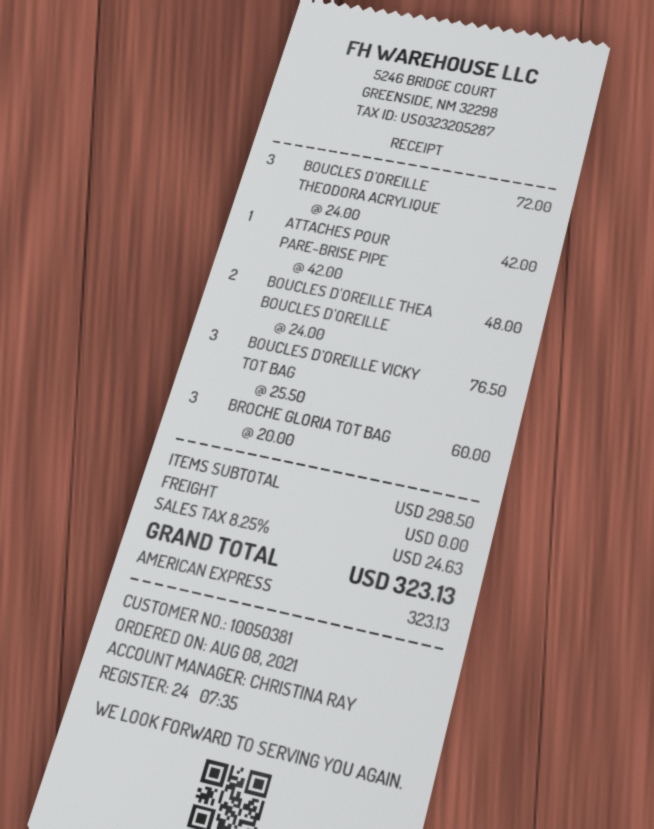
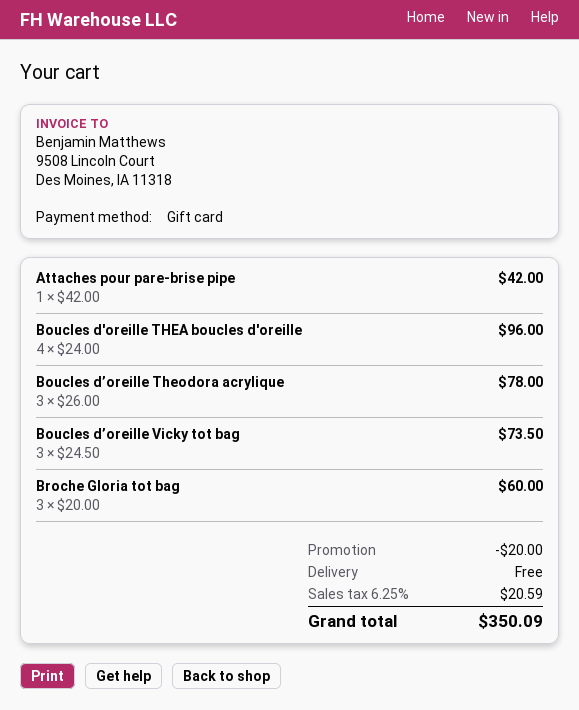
payment method: American Express -> gift card
BOUCLES D’OREILLE THEODORA ACRYLIQUE: 3 x 24.00 = 72.00 -> 3 x 26.00 = 78.00
BOUCLES D'OREILLE THEA BOUCLES D'OREILLE: 2 x 24.00 = 48.00 -> 4 x 24.00 = 96.00
BOUCLES D’OREILLE VICKY TOT BAG: 3 x 25.50 = 76.50 -> 3 x 24.50 = 73.50
discount: none -> 20.00
tax: 8.25% = 24.63 -> 6.25% = 20.59
total: 323.13 -> 350.09

